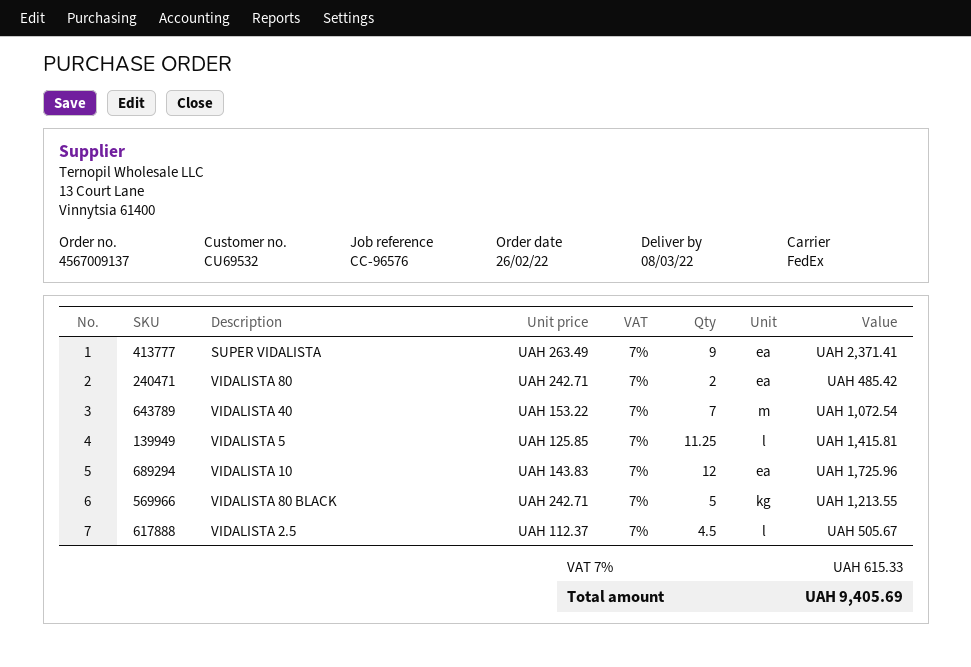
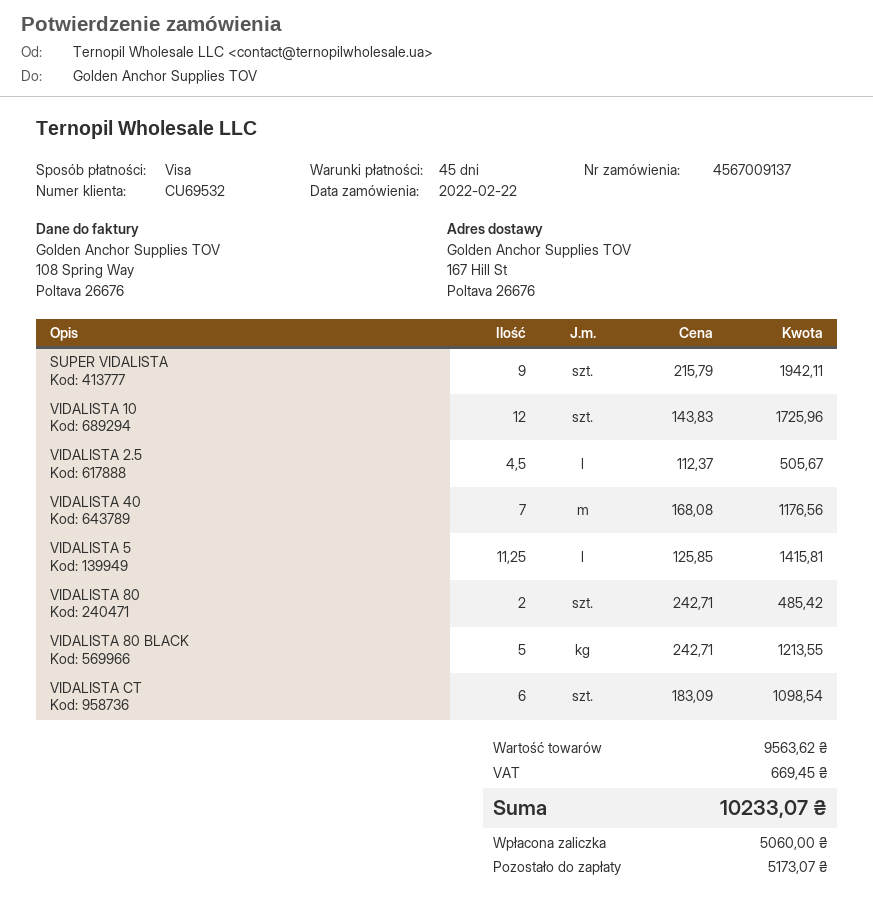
order date: 2022-02-26 -> 2022-02-22
SUPER VIDALISTA: 9 x 263.49 = 2371.41 -> 9 x 215.79 = 1942.11
VIDALISTA 40: 7 x 153.22 = 1072.54 -> 7 x 168.08 = 1176.56
VIDALISTA CT: none -> 6 x 183.09 = 1098.54
tax: 615.33 -> 669.45
total: 9405.69 -> 10233.07

